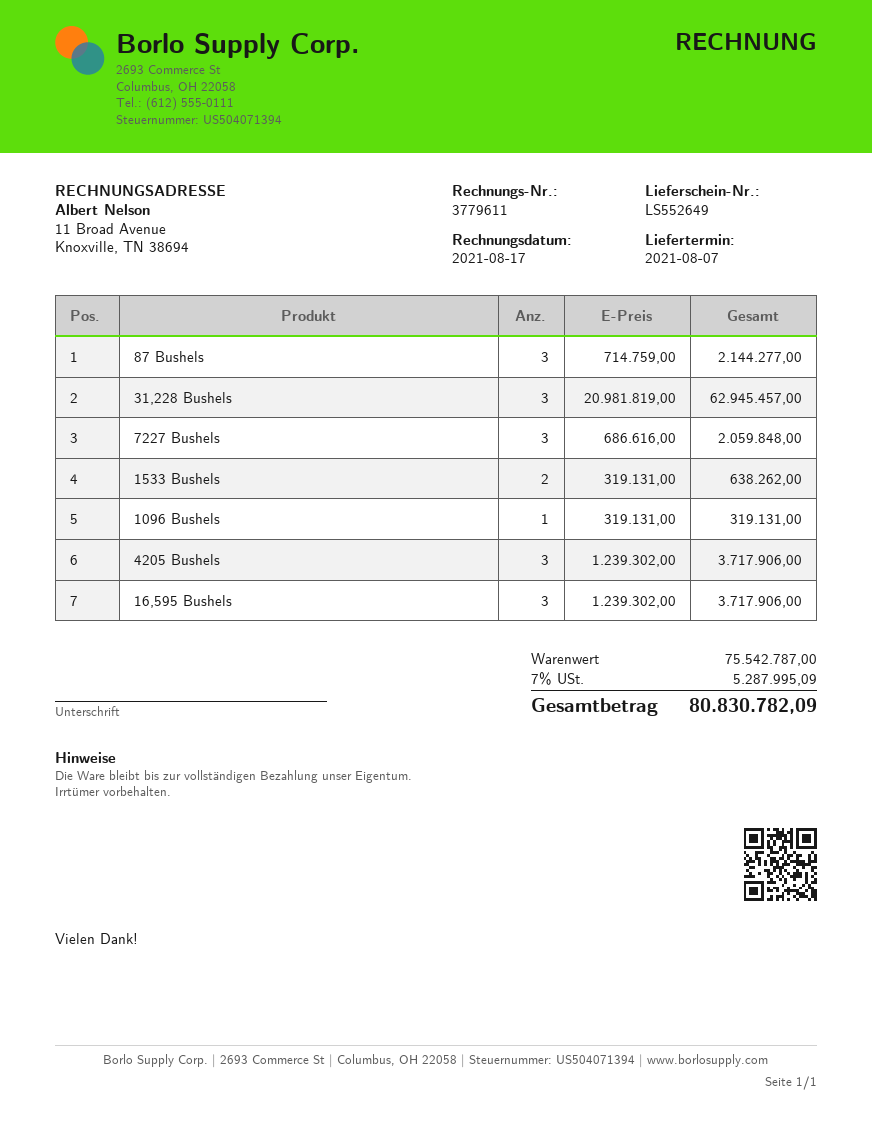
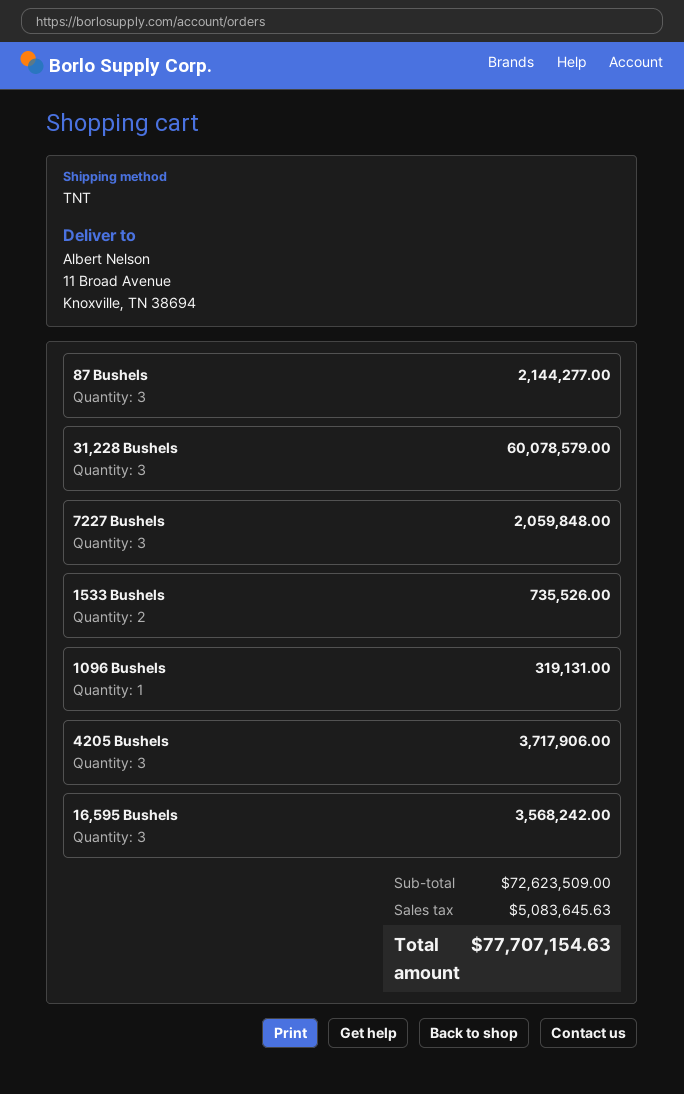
31,228 Bushels: 3 for 62945457.00 -> 3 for 60078579.00
1533 Bushels: 2 for 638262.00 -> 2 for 735526.00
16,595 Bushels: 3 for 3717906.00 -> 3 for 3568242.00
subtotal: 75542787.00 -> 72623509.00
tax: 5287995.09 -> 5083645.63
total: 80830782.09 -> 77707154.63

